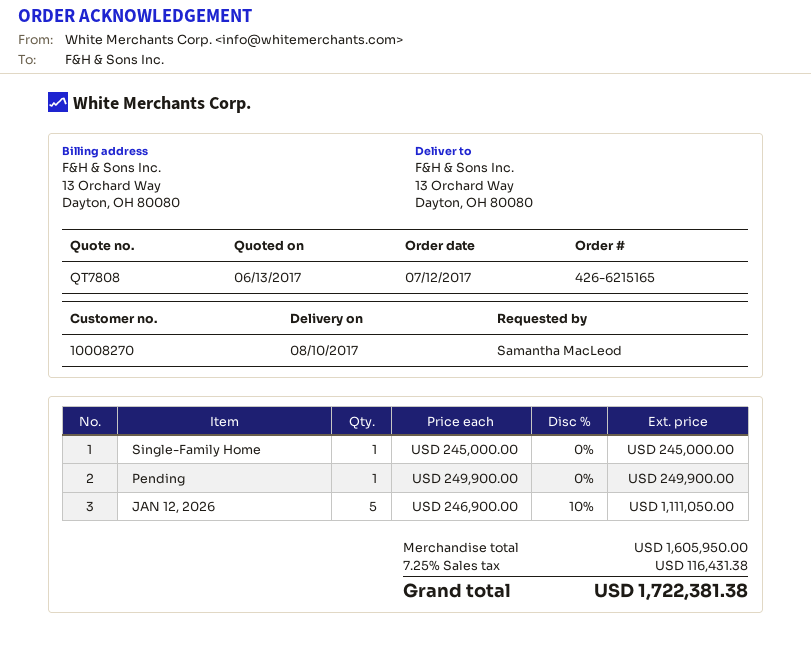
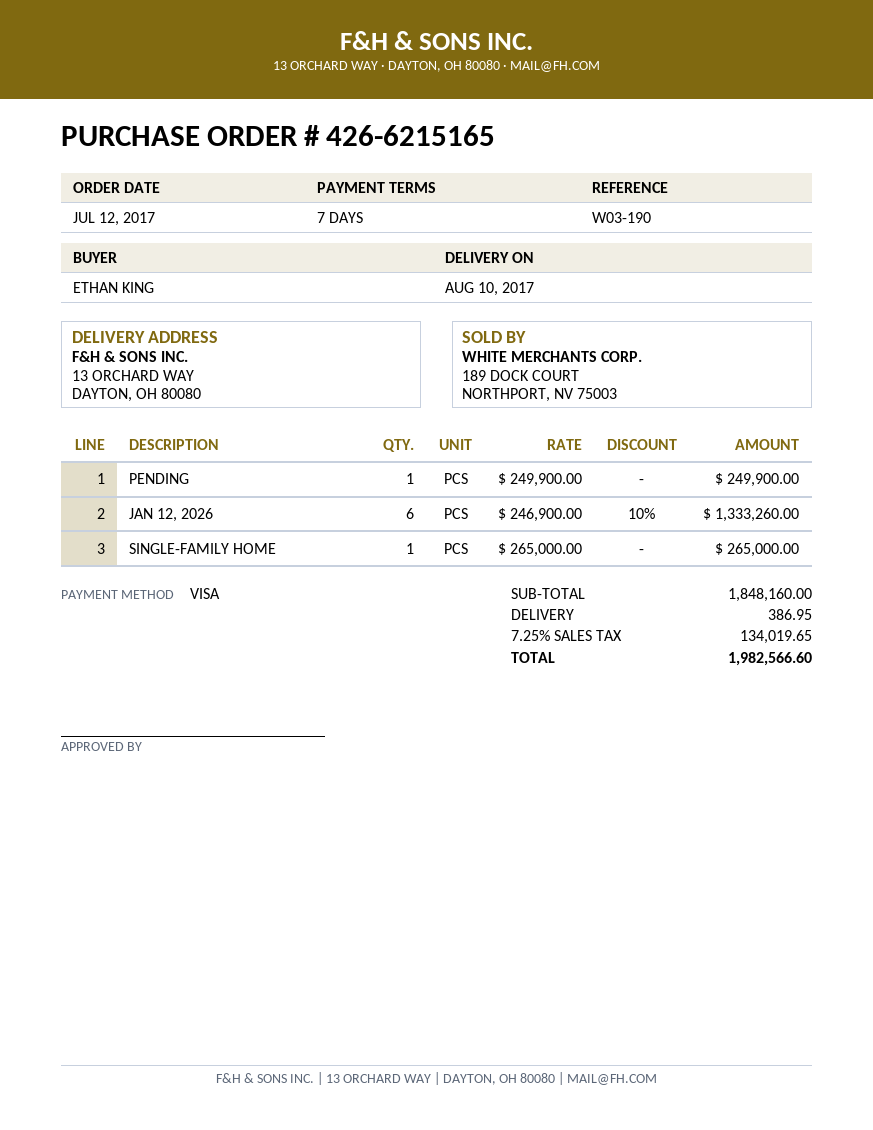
ordered by: Samantha MacLeod -> ETHAN KING
Single-Family Home: 1 x 245000.00 = 245000.00 -> 1 x 265000.00 = 265000.00
JAN 12, 2026: 5 x 246900.00 - 10% = 1111050.00 -> 6 x 246900.00 - 10% = 1333260.00
subtotal: 1605950.00 -> 1848160.00
shipping: none -> 386.95
tax: 7.25% = 116431.38 -> 7.25% = 134019.65
total: 1722381.38 -> 1982566.60

